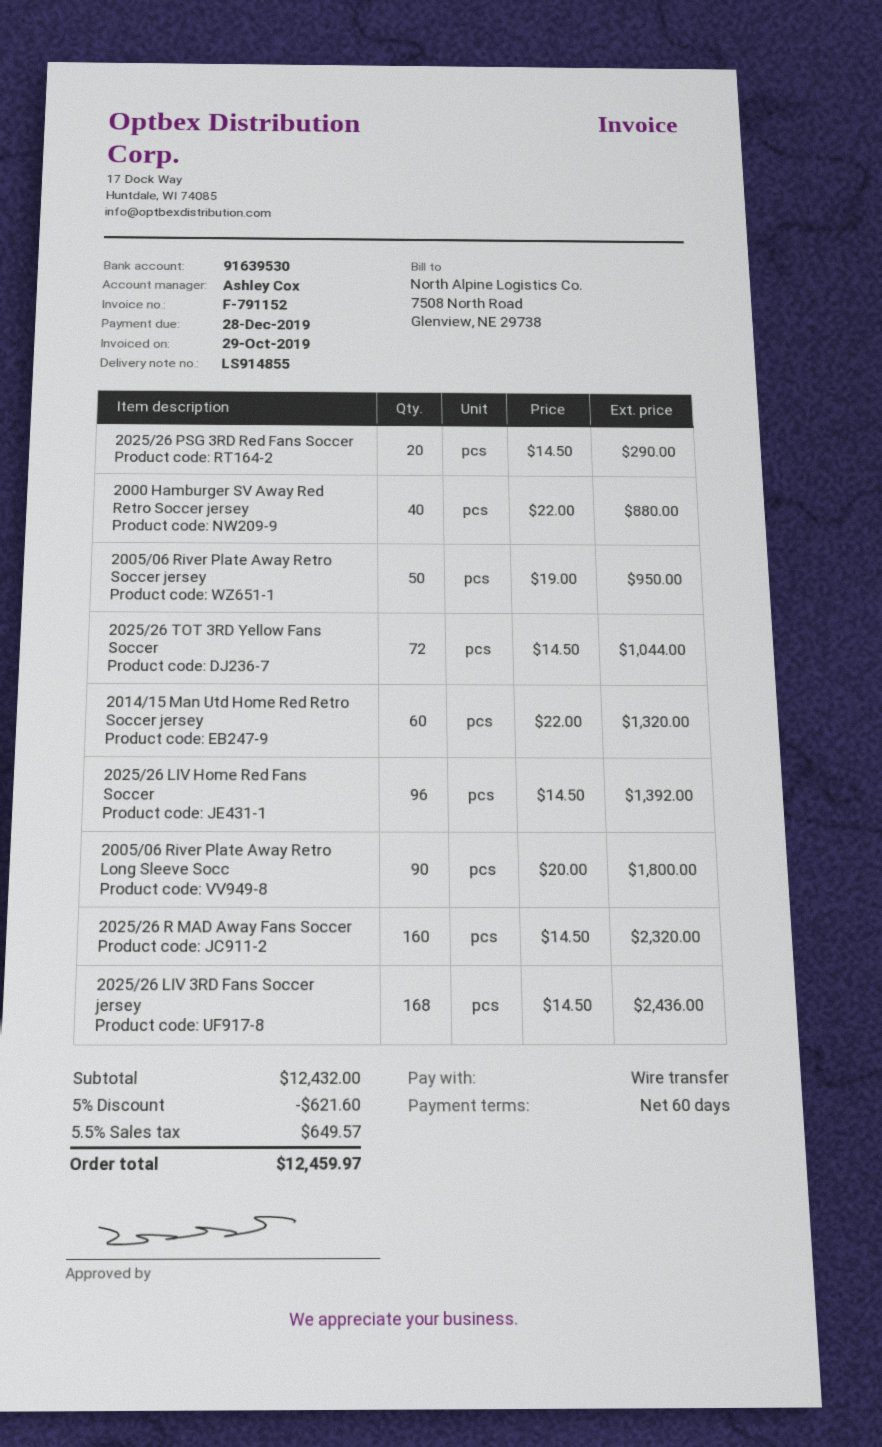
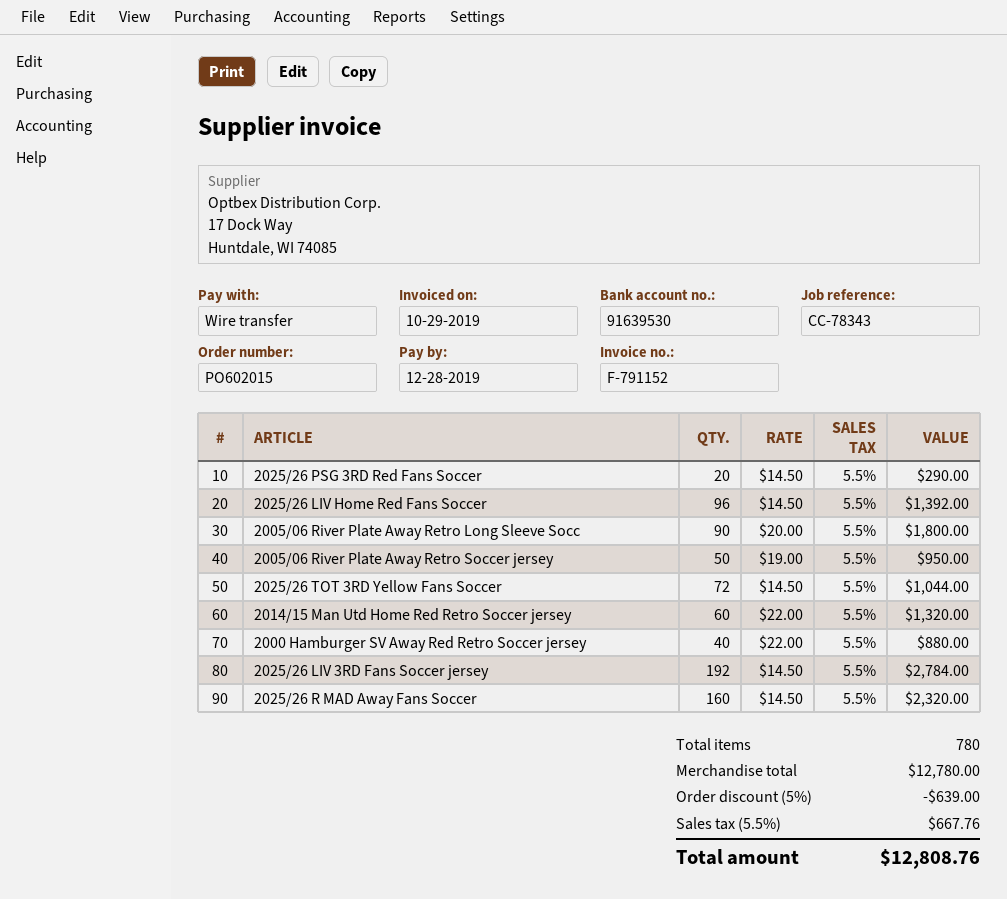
2025/26 LIV 3RD Fans Soccer jersey: 168 x 14.50 = 2436.00 -> 192 x 14.50 = 2784.00
subtotal: 12432.00 -> 12780.00
discount: 5% = 621.60 -> 5% = 639.00
tax: 5.5% = 649.57 -> 5.5% = 667.76
total: 12459.97 -> 12808.76

